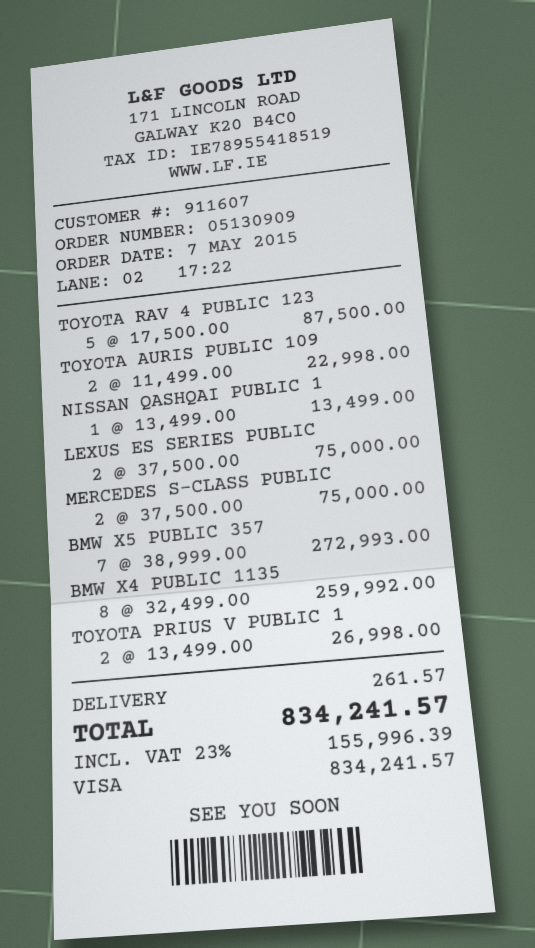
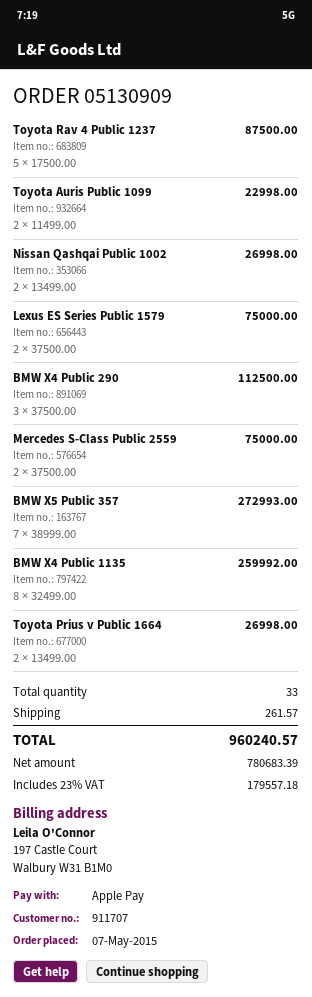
customer number: 911607 -> 911707
payment method: Visa -> Apple Pay
NISSAN QASHQAI PUBLIC 1: 1 x 13499.00 = 13499.00 -> 2 x 13499.00 = 26998.00
BMW X4 Public 290: none -> 3 x 37500.00 = 112500.00
tax: 23% = 155996.39 -> 23% = 179557.18
total: 834241.57 -> 960240.57

